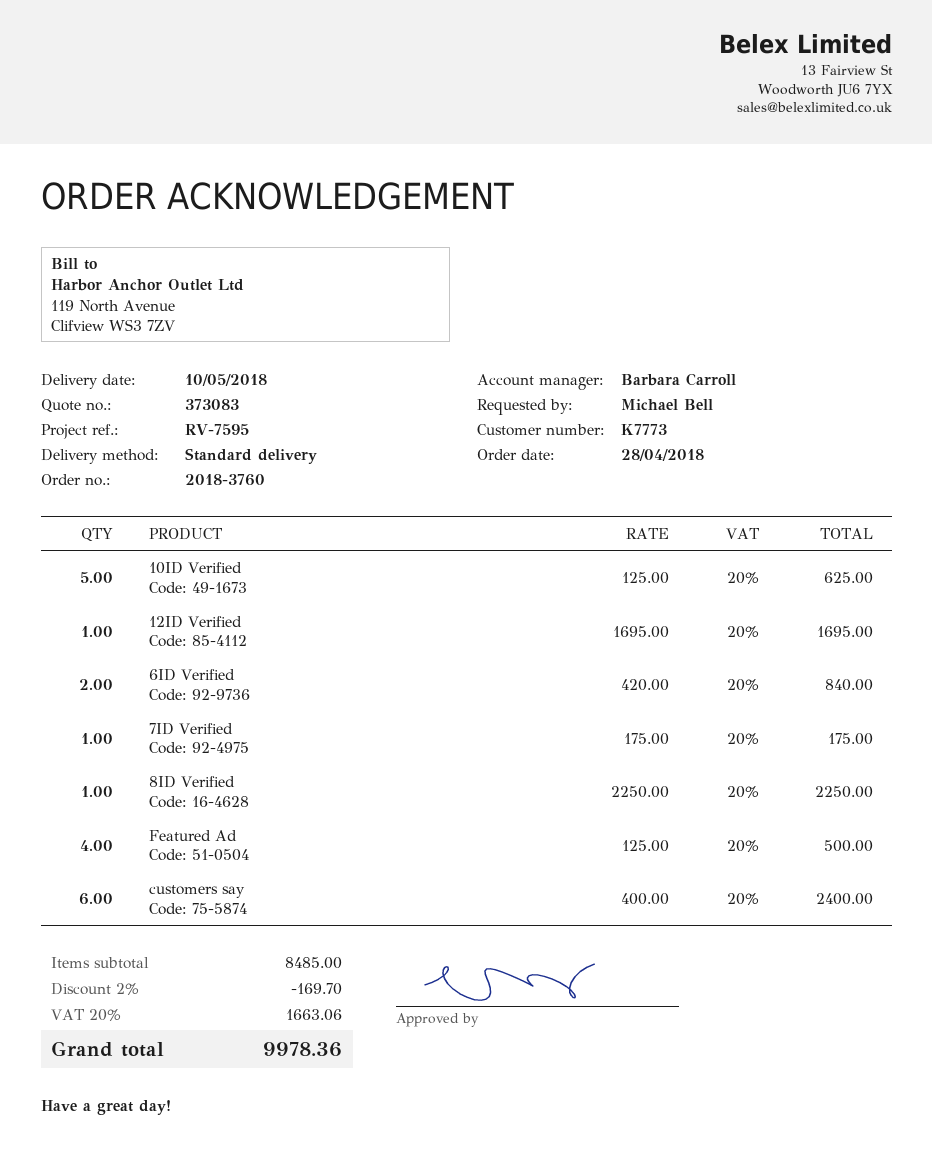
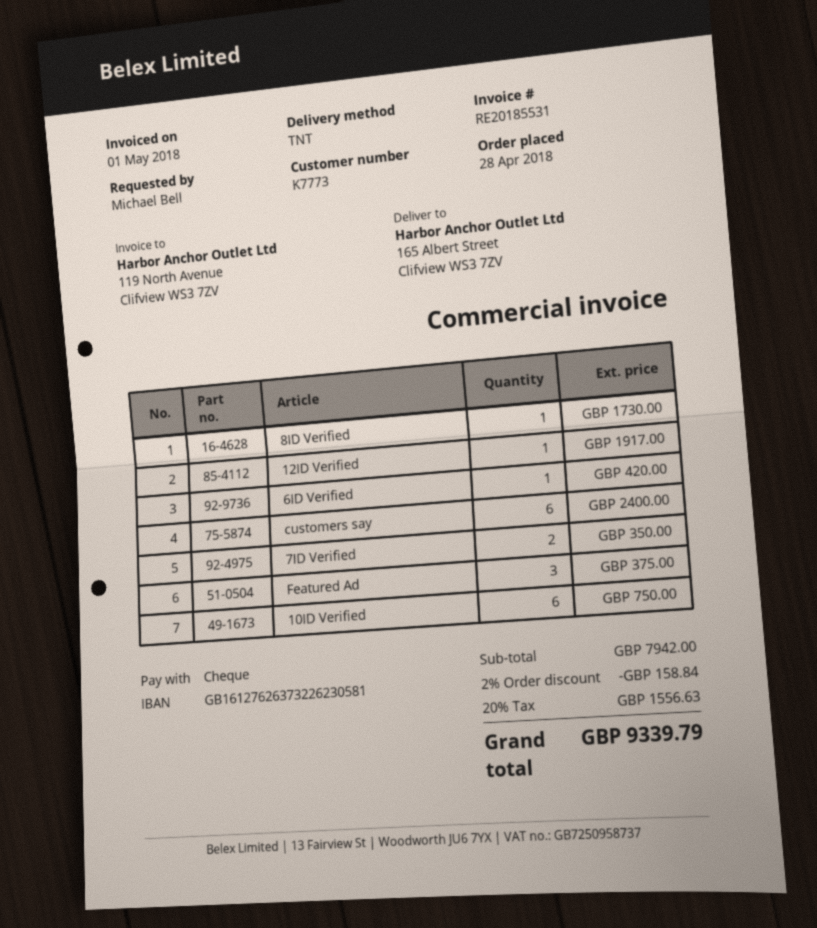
shipping method: standard -> TNT
10ID Verified: 5 for 625.00 -> 6 for 750.00
12ID Verified: 1 for 1695.00 -> 1 for 1917.00
6ID Verified: 2 for 840.00 -> 1 for 420.00
7ID Verified: 1 for 175.00 -> 2 for 350.00
8ID Verified: 1 for 2250.00 -> 1 for 1730.00
Featured Ad: 4 for 500.00 -> 3 for 375.00
subtotal: 8485.00 -> 7942.00
discount: 2% = 169.70 -> 2% = 158.84
tax: 20% = 1663.06 -> 20% = 1556.63
total: 9978.36 -> 9339.79

